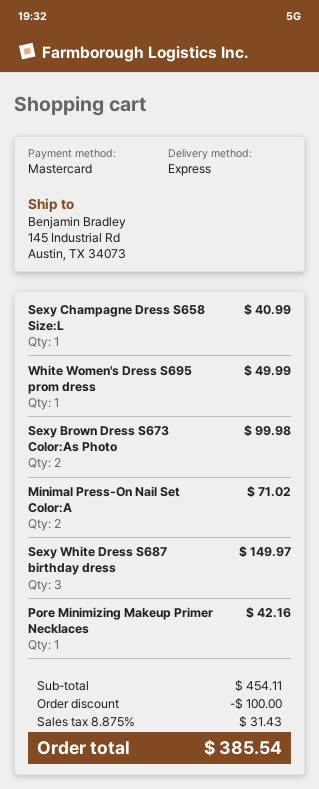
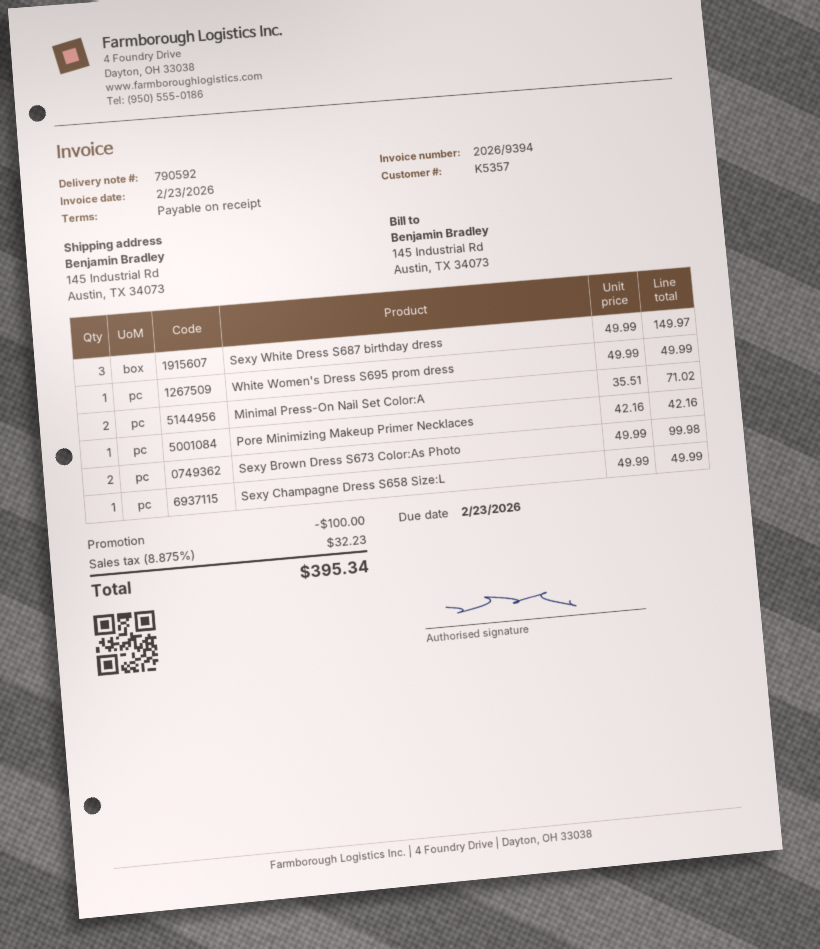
Sexy Champagne Dress S658 Size:L: 1 for 40.99 -> 1 for 49.99
tax: 8.875% = 31.43 -> 8.875% = 32.23
total: 385.54 -> 395.34

